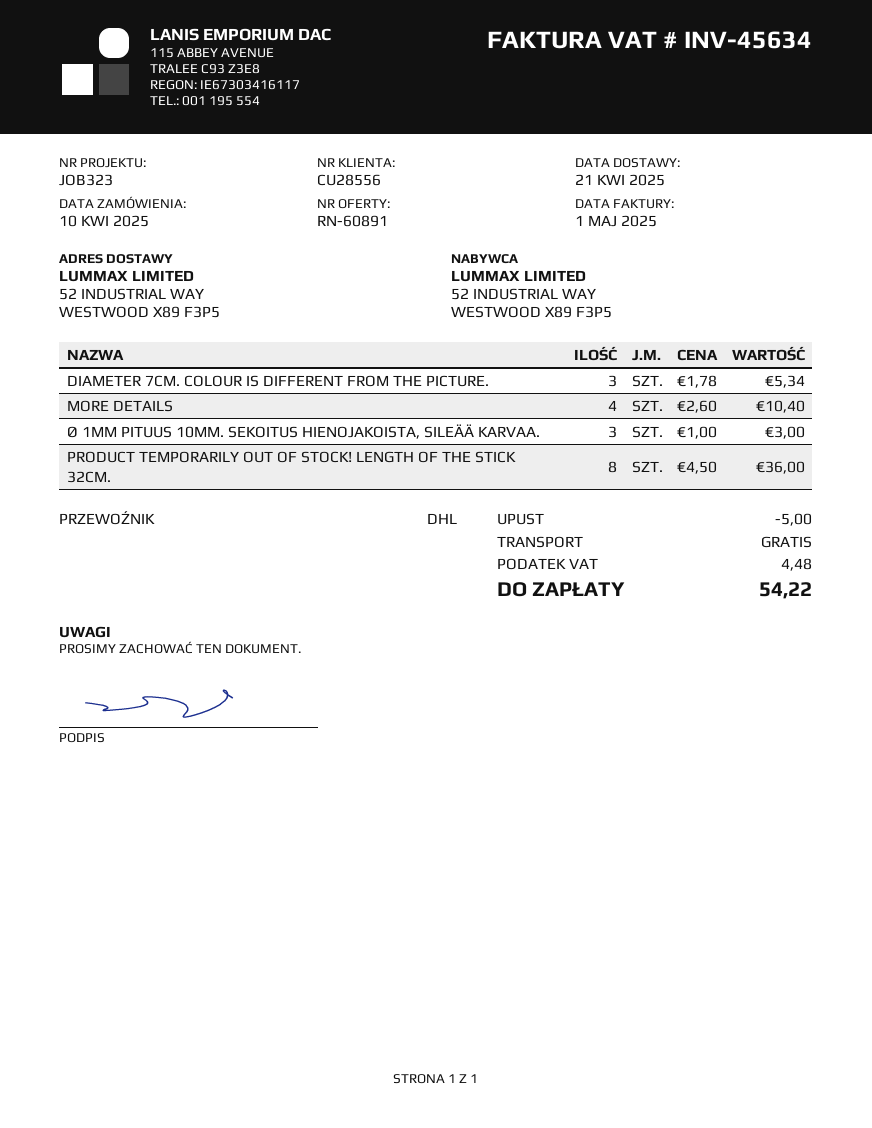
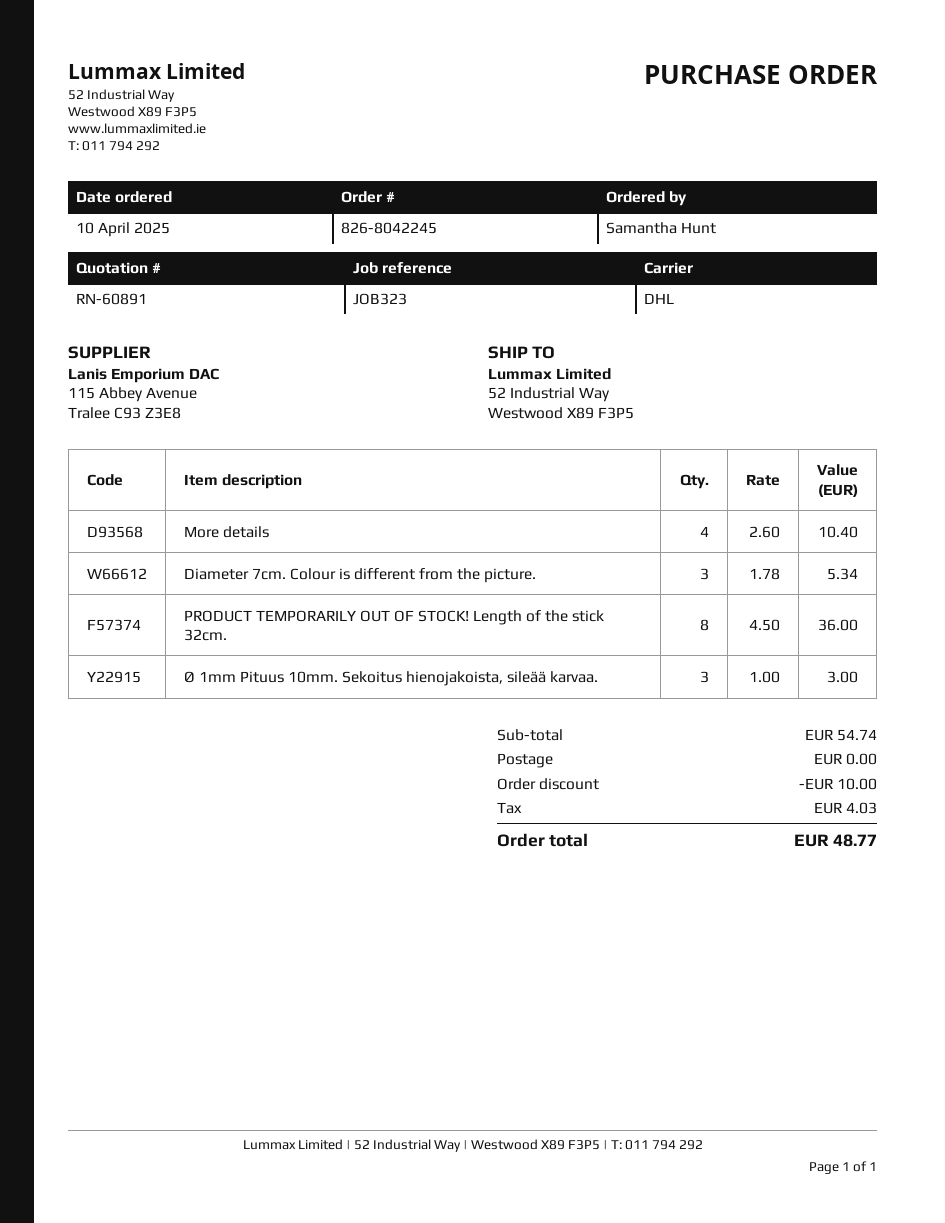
discount: 5.00 -> 10.00
tax: 4.48 -> 4.03
total: 54.22 -> 48.77

